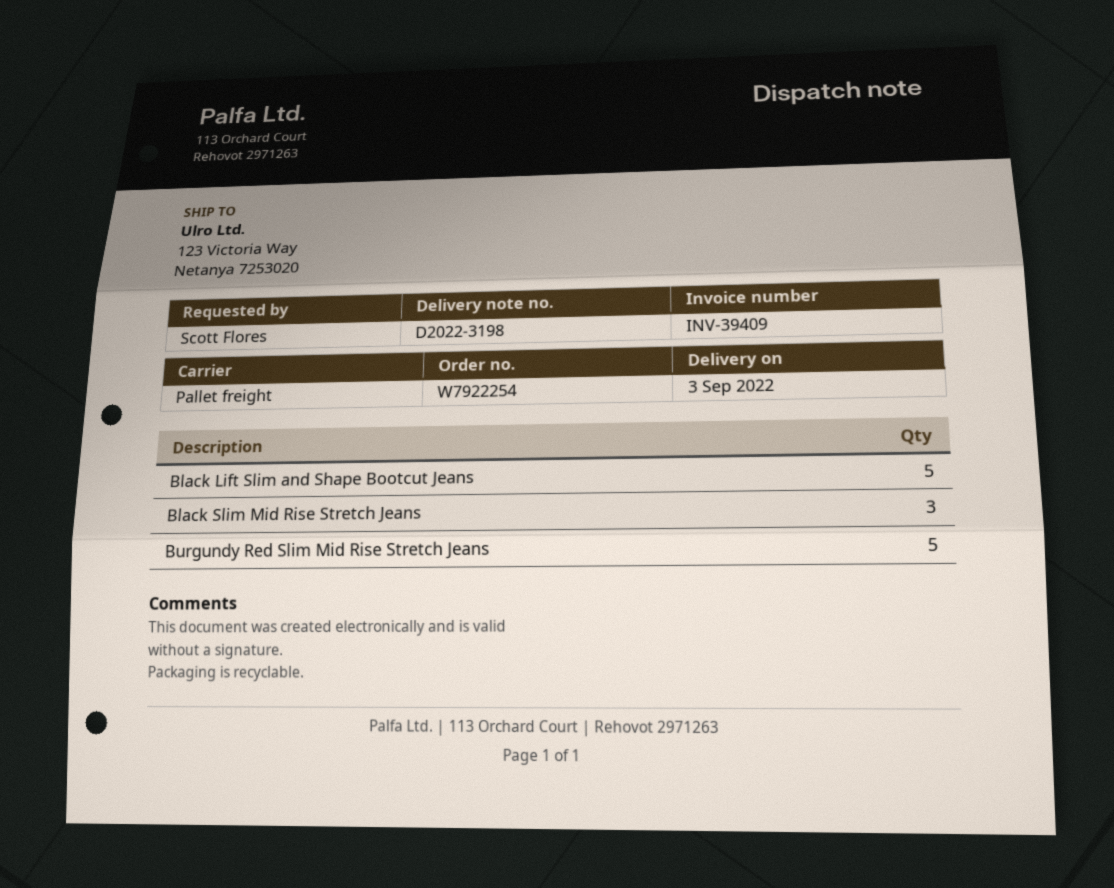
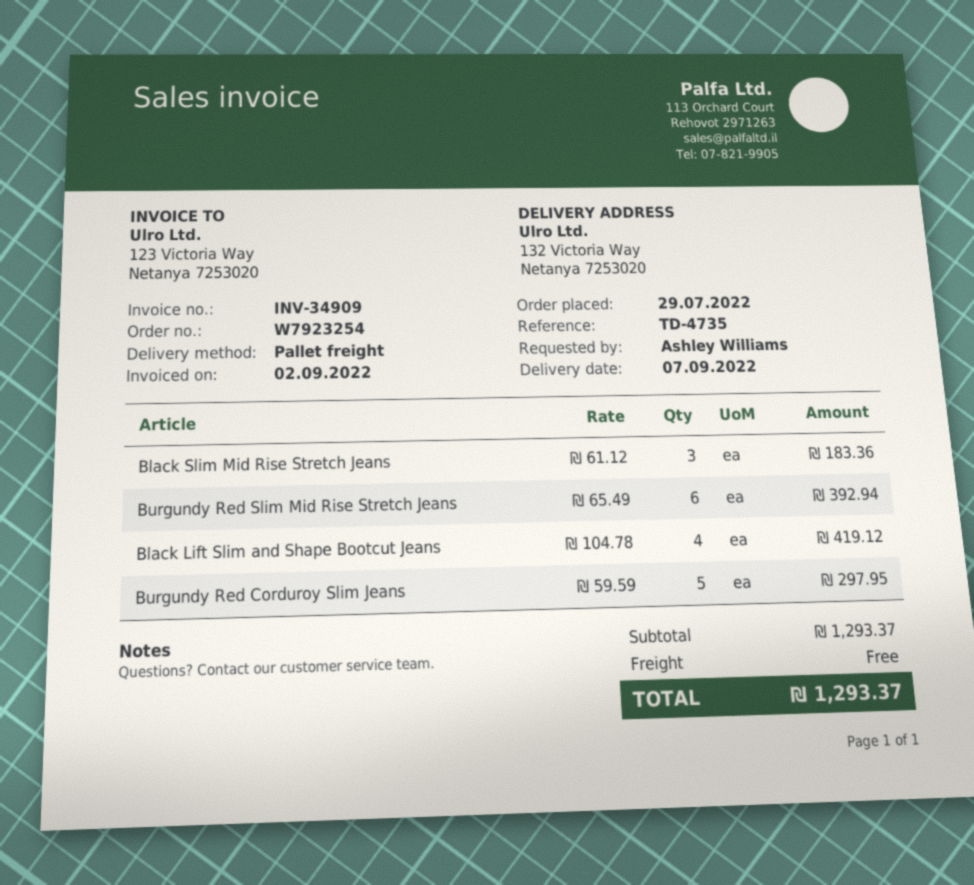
order number: W7922254 -> W7923254
delivery date: 2022-09-03 -> 2022-09-07
invoice number: INV-39409 -> INV-34909
ordered by: Scott Flores -> Ashley Williams
ship to: 123 Victoria Way, Netanya 7253020 -> 132 Victoria Way, Netanya 7253020
Black Lift Slim and Shape Bootcut Jeans: 5 -> 4
Burgundy Red Slim Mid Rise Stretch Jeans: 5 -> 6
Burgundy Red Corduroy Slim Jeans: none -> 5

